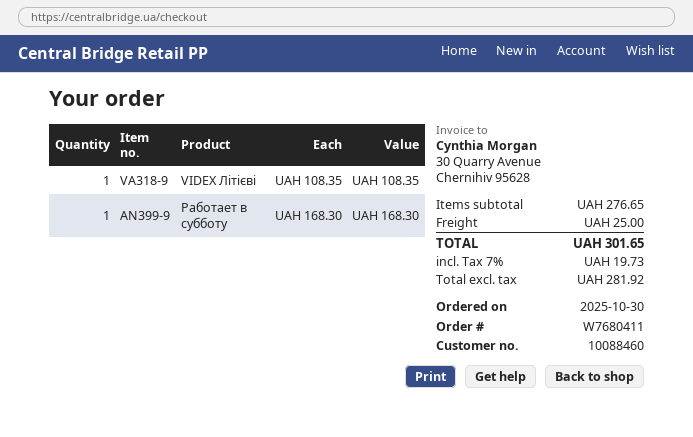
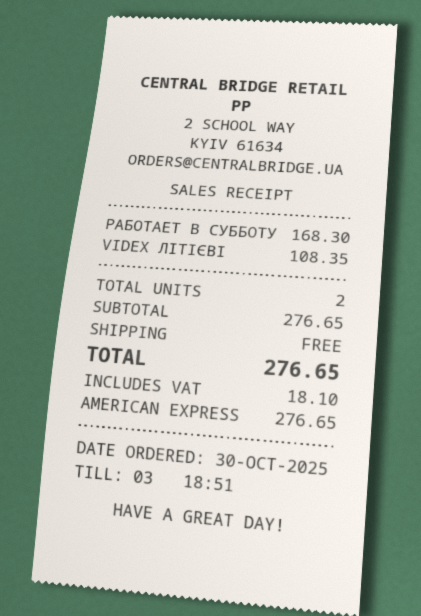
shipping: 25.00 -> 0.00
tax: 19.73 -> 18.10
total: 301.65 -> 276.65

